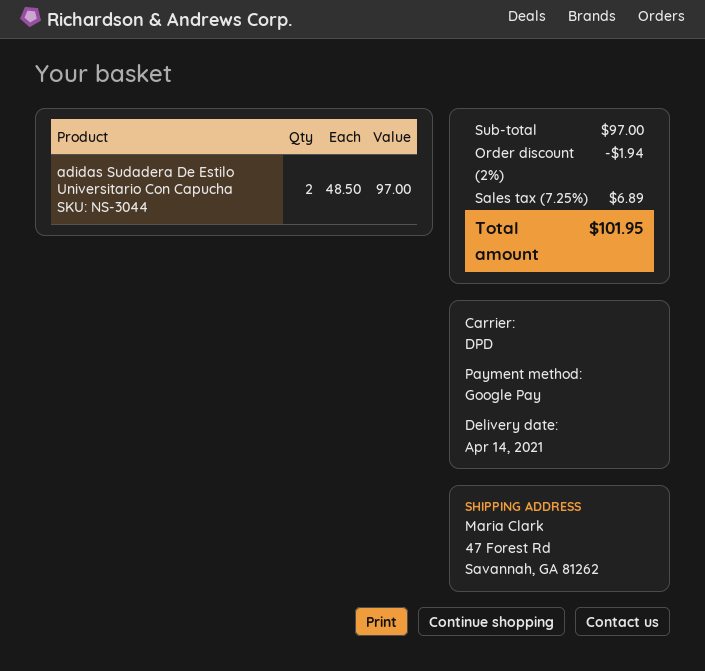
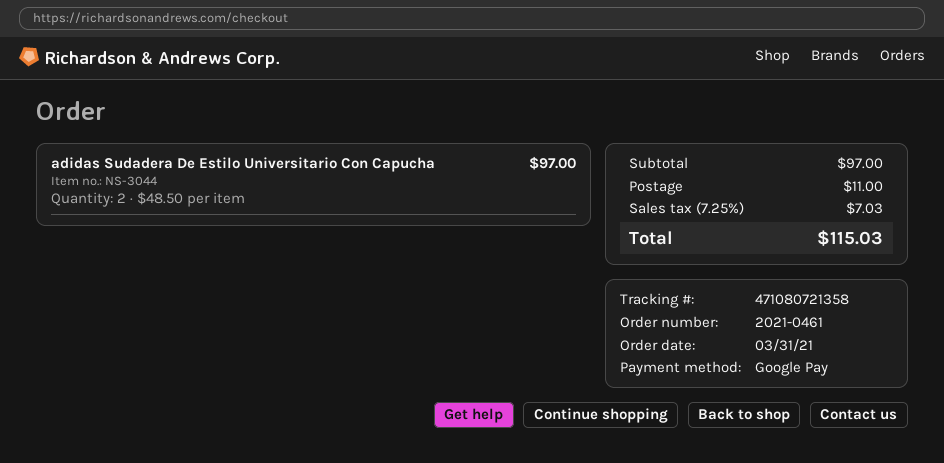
discount: 2% = 1.94 -> none
shipping: none -> 11.00
tax: 7.25% = 6.89 -> 7.25% = 7.03
total: 101.95 -> 115.03

